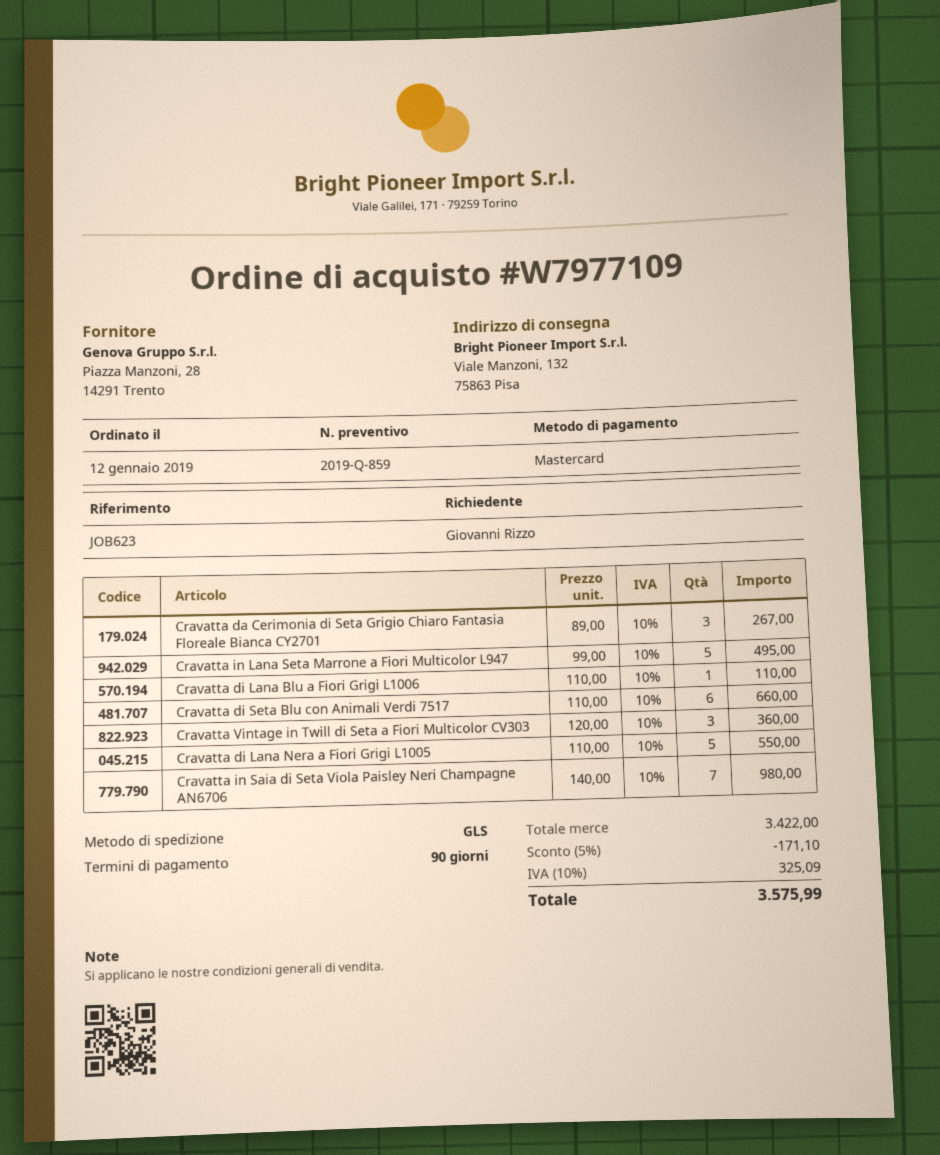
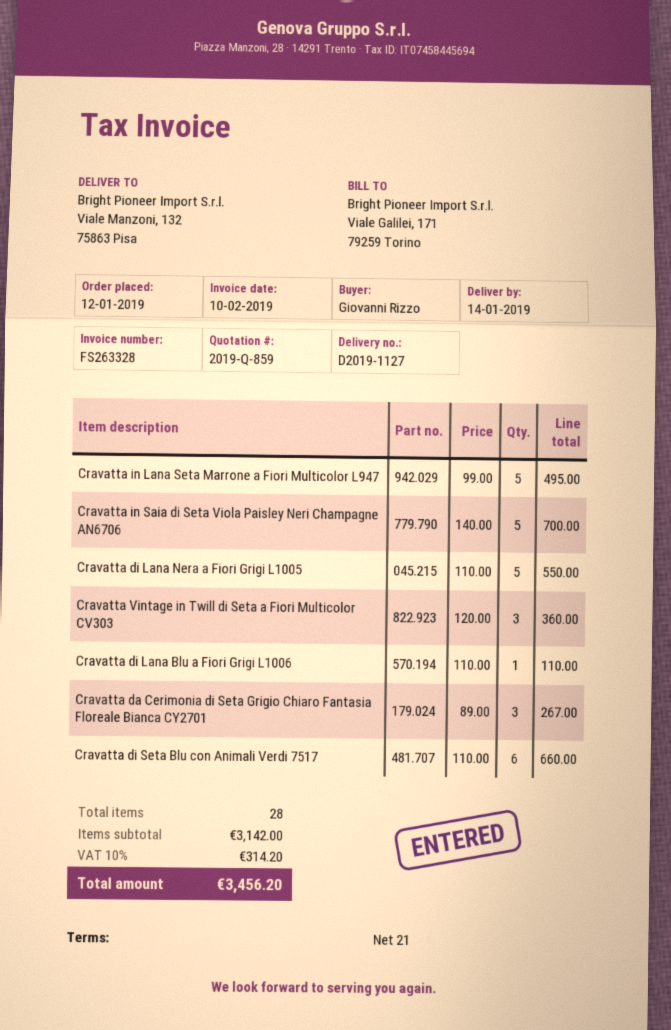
payment terms: 90 days -> 21 days
Cravatta in Saia di Seta Viola Paisley Neri Champagne AN6706: 7 x 140.00 = 980.00 -> 5 x 140.00 = 700.00
subtotal: 3422.00 -> 3142.00
discount: 5% = 171.10 -> none
tax: 10% = 325.09 -> 10% = 314.20
total: 3575.99 -> 3456.20

